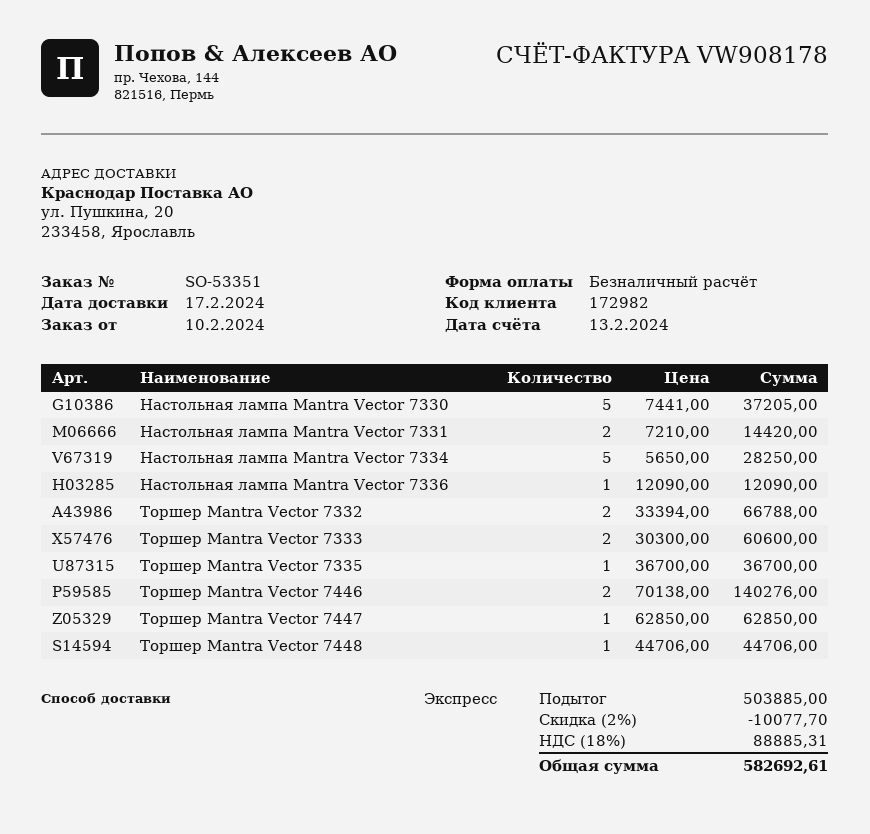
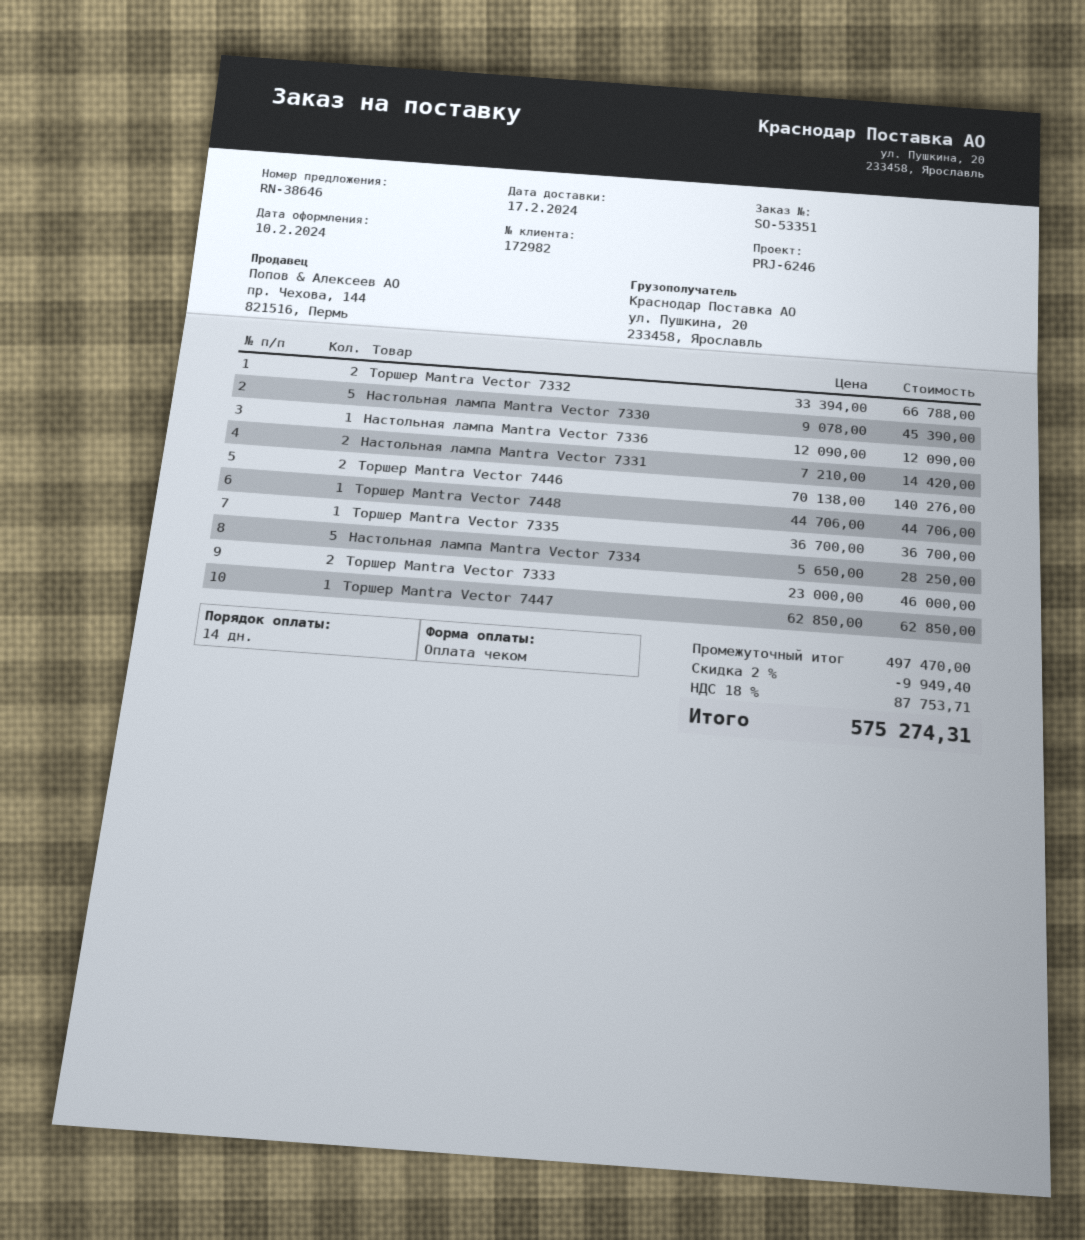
payment method: bank transfer -> cheque
Настольная лампа Mantra Vector 7330: 5 x 7441.00 = 37205.00 -> 5 x 9078.00 = 45390.00
Торшер Mantra Vector 7333: 2 x 30300.00 = 60600.00 -> 2 x 23000.00 = 46000.00
subtotal: 503885.00 -> 497470.00
discount: 2% = 10077.70 -> 2% = 9949.40
tax: 18% = 88885.31 -> 18% = 87753.71
total: 582692.61 -> 575274.31

